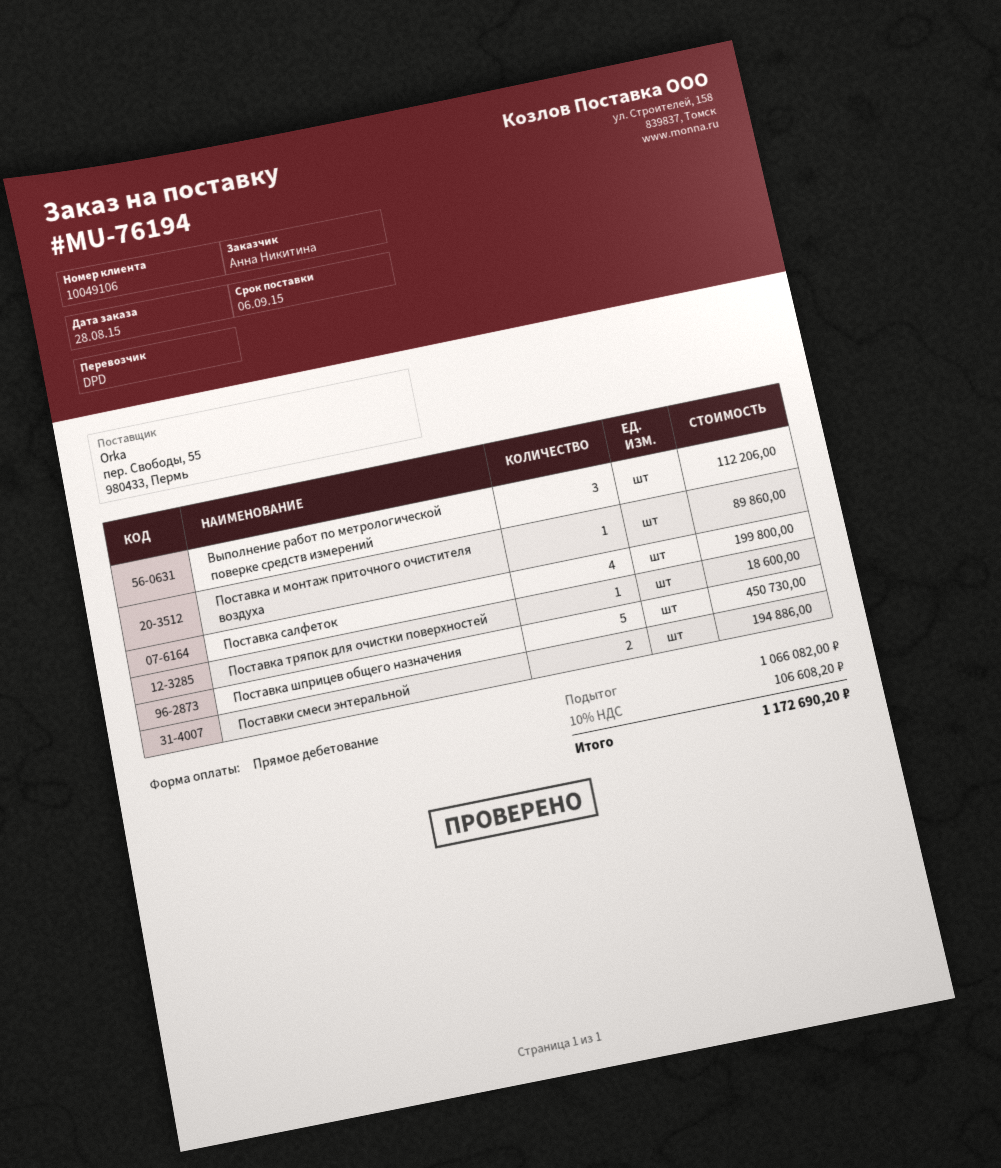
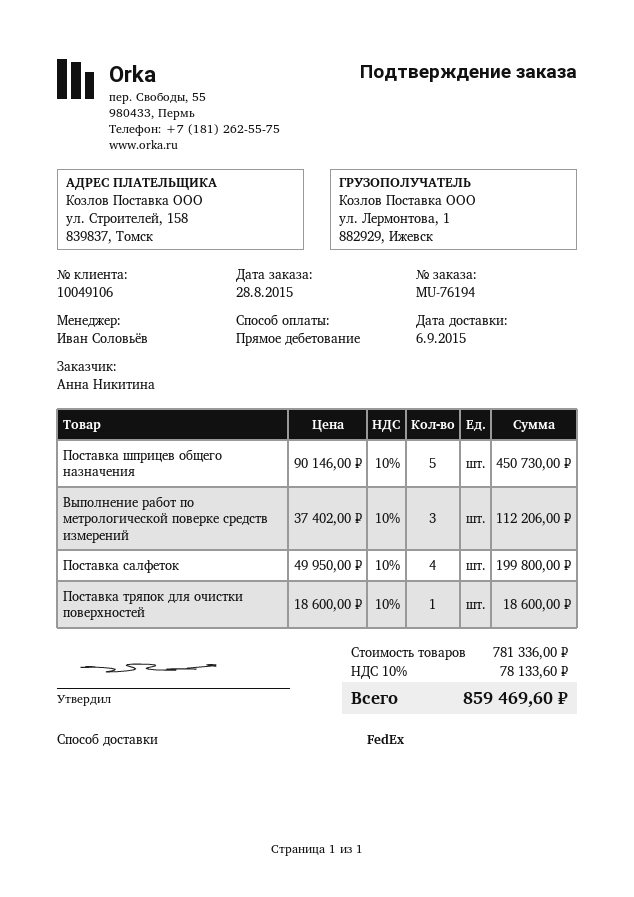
shipping method: DPD -> FedEx
Поставка и монтаж приточного очистителя воздуха: 1 for 89860.00 -> none
Поставки смеси энтеральной: 2 for 194886.00 -> none
subtotal: 1066082.00 -> 781336.00
tax: 10% = 106608.20 -> 10% = 78133.60
total: 1172690.20 -> 859469.60

